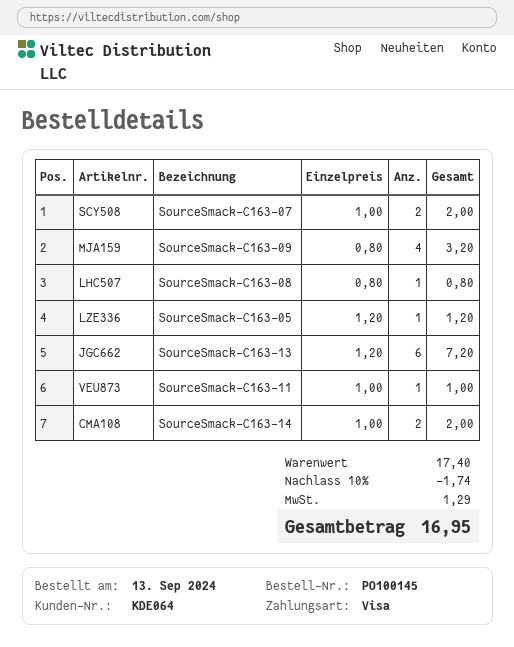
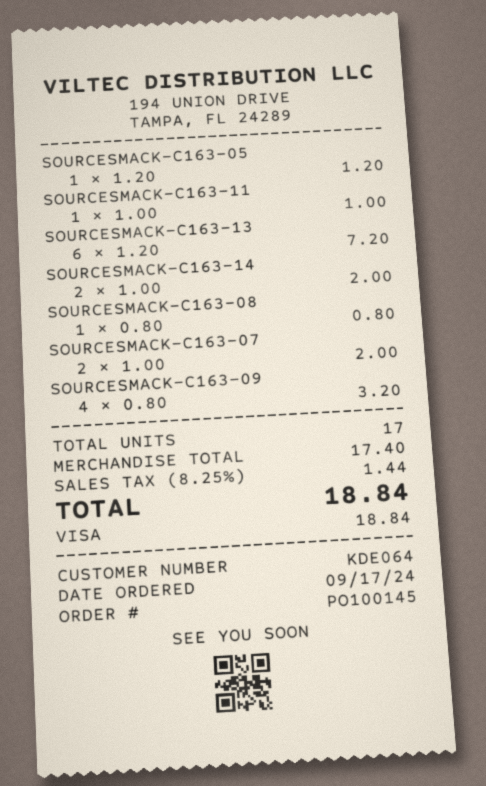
order date: 2024-09-13 -> 2024-09-17
discount: 10% = 1.74 -> none
tax: 1.29 -> 1.44
total: 16.95 -> 18.84

